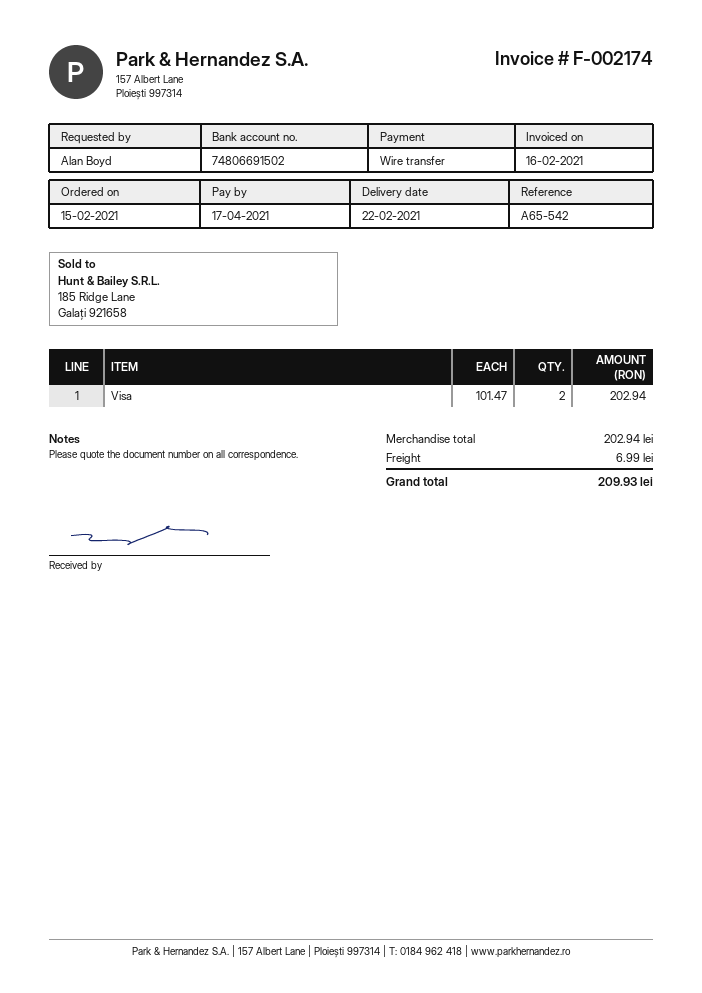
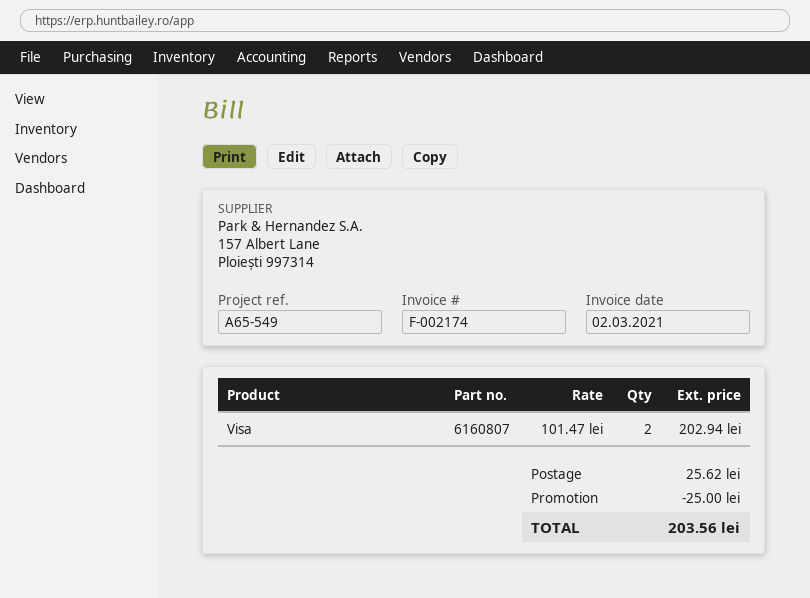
invoice date: 2021-02-16 -> 2021-03-02
reference: A65-542 -> A65-549
discount: none -> 25.00
shipping: 6.99 -> 25.62
total: 209.93 -> 203.56

